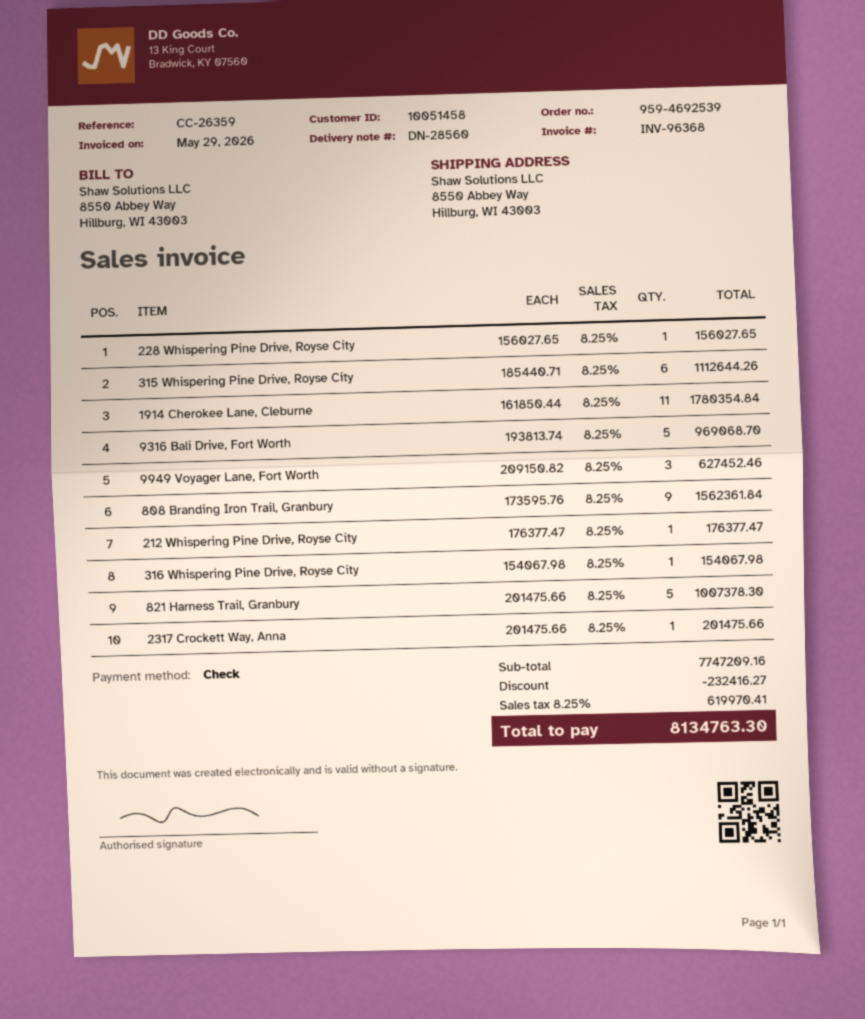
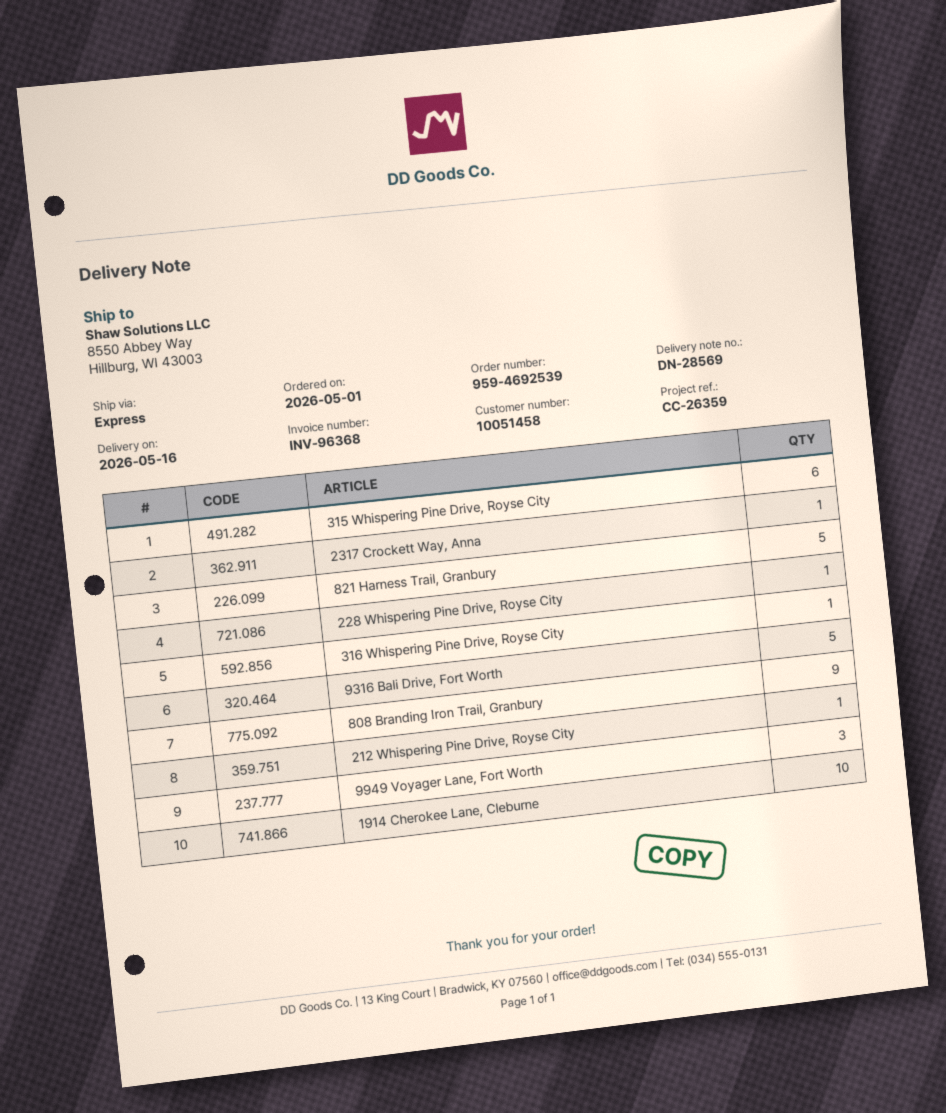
delivery note number: DN-28560 -> DN-28569
1914 Cherokee Lane, Cleburne: 11 -> 10

